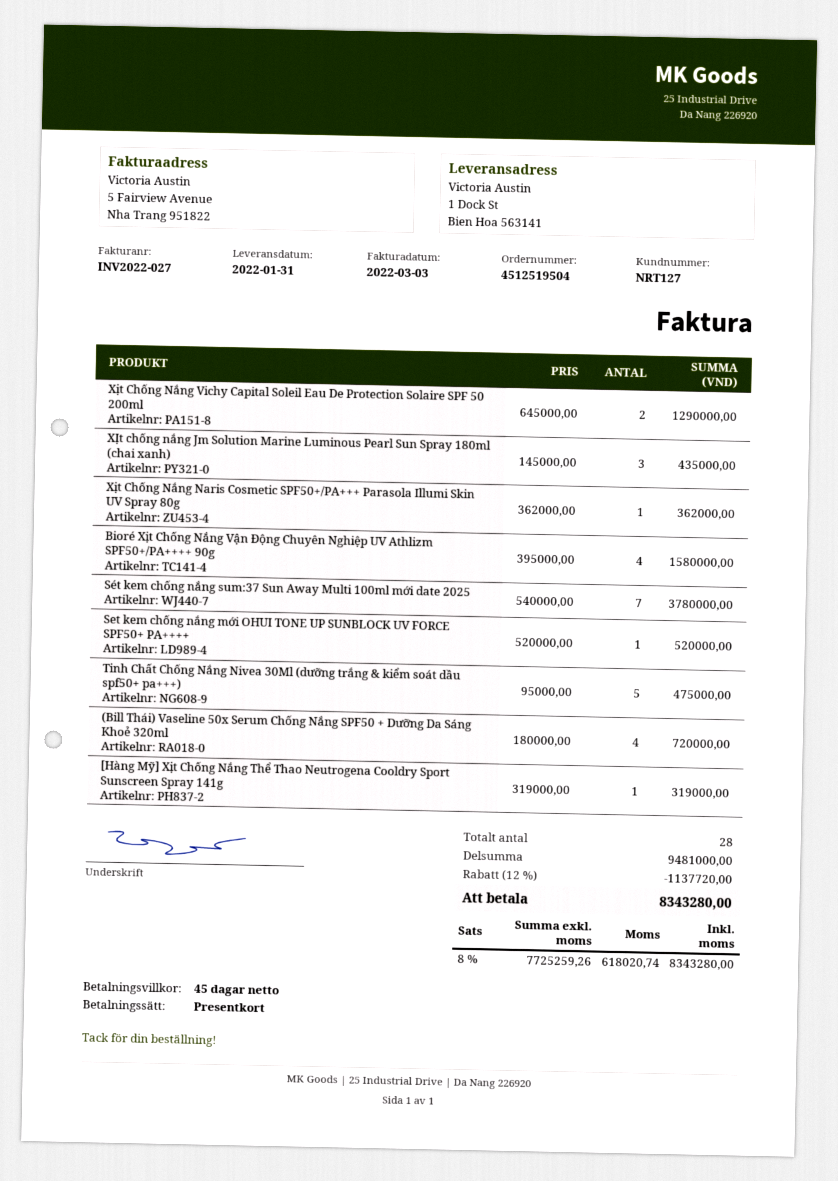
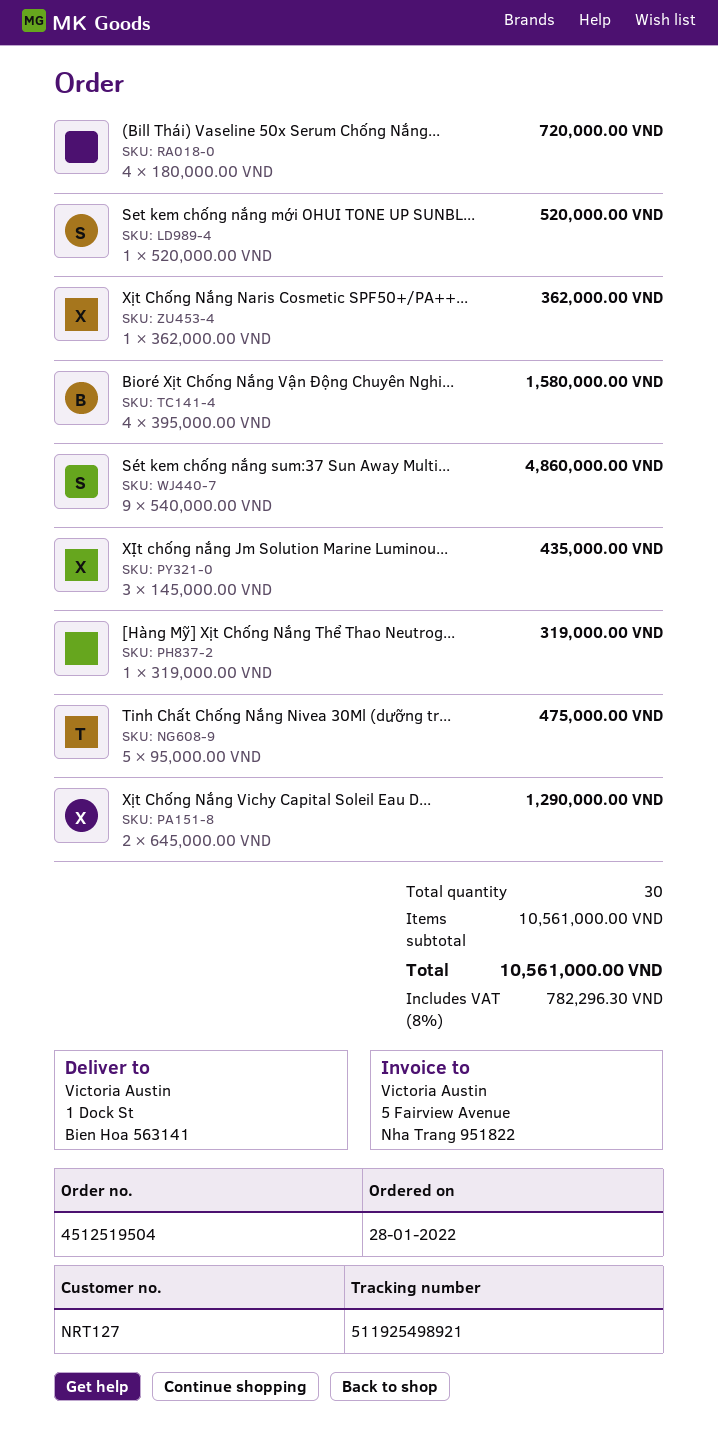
Sét kem chống nắng sum:37 Sun Away Multi 100ml mới date 2025: 7 x 540000.00 = 3780000.00 -> 9 x 540000.00 = 4860000.00
total quantity: 28 -> 30
subtotal: 9481000.00 -> 10561000.00
discount: 12% = 1137720.00 -> none
tax: 8% = 618020.74 -> 8% = 782296.30
total: 8343280.00 -> 10561000.00

